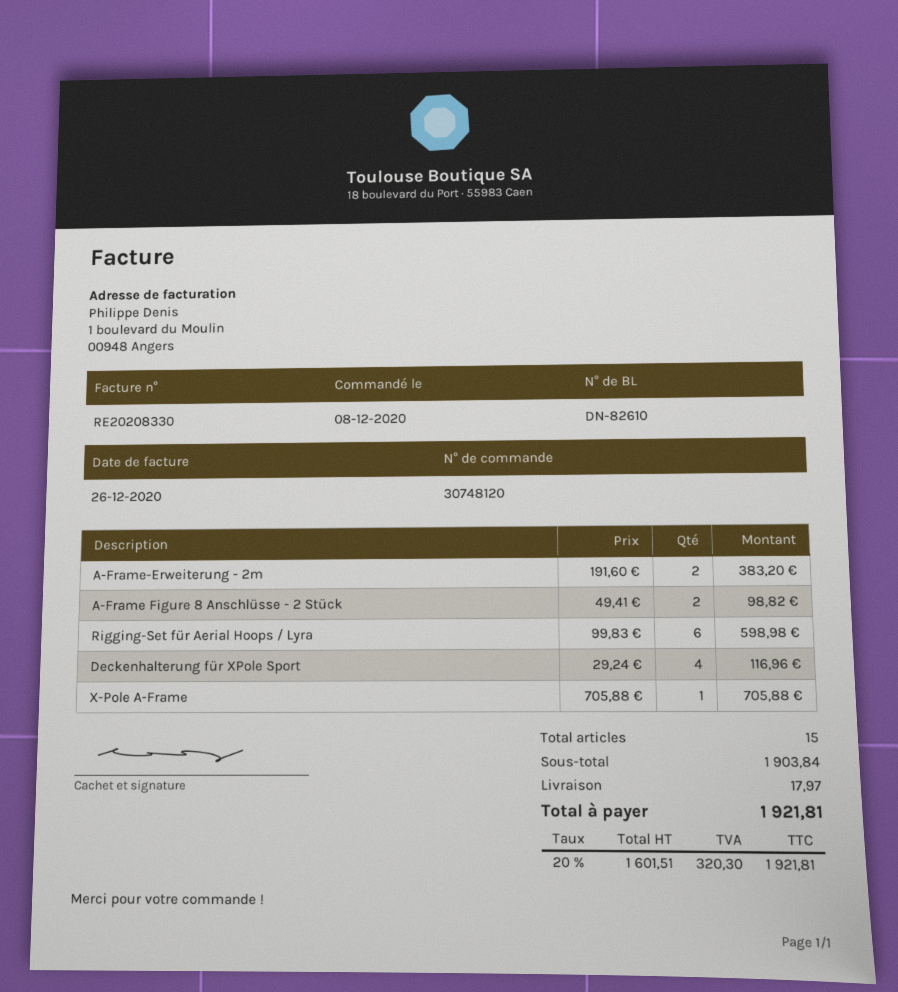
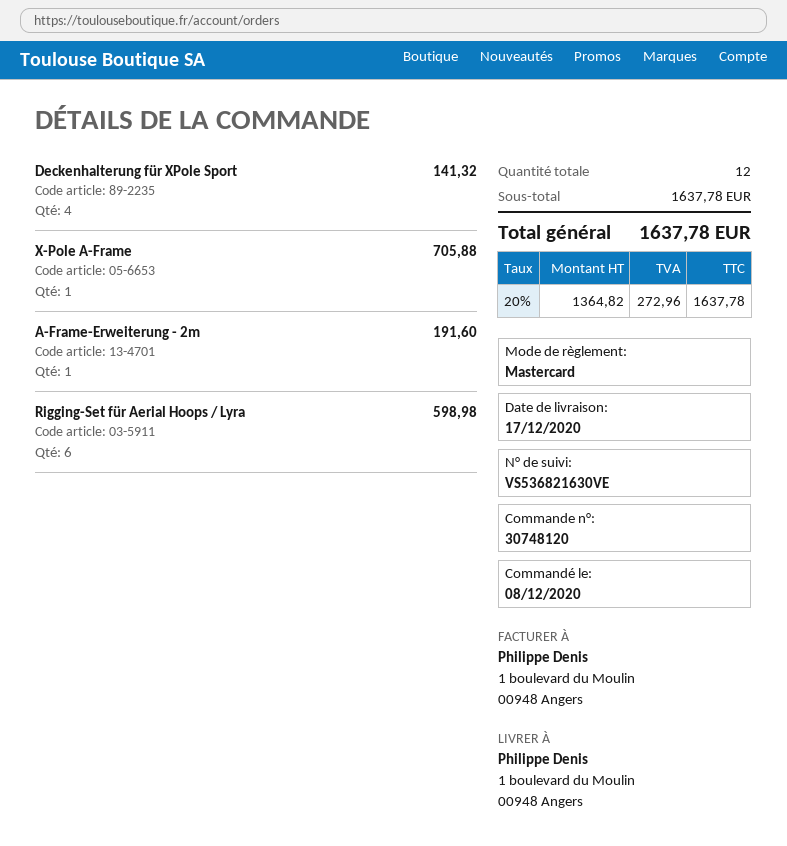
A-Frame-Erweiterung - 2m: 2 for 383.20 -> 1 for 191.60
A-Frame Figure 8 Anschlüsse - 2 Stück: 2 for 98.82 -> none
Deckenhalterung für XPole Sport: 4 for 116.96 -> 4 for 141.32
total quantity: 15 -> 12
subtotal: 1903.84 -> 1637.78
shipping: 17.97 -> none
net: 1601.51 -> 1364.82
tax: 20% = 320.30 -> 20% = 272.96
total: 1921.81 -> 1637.78

